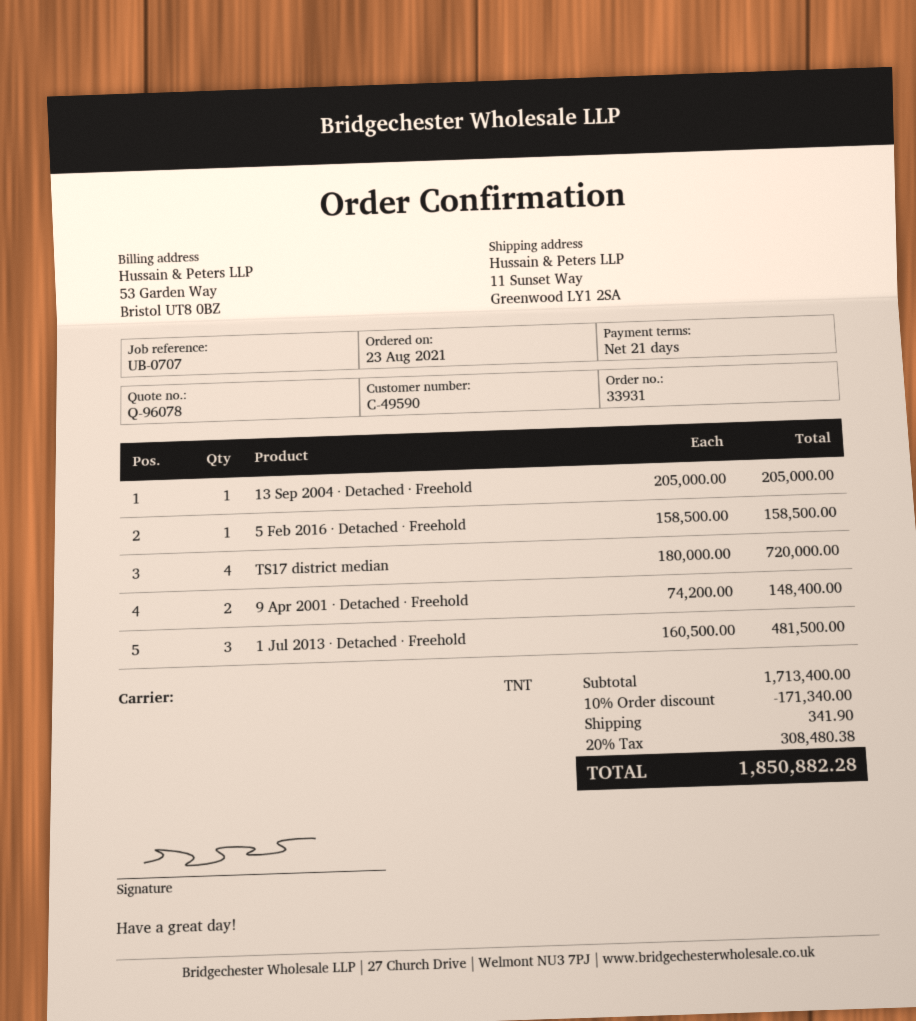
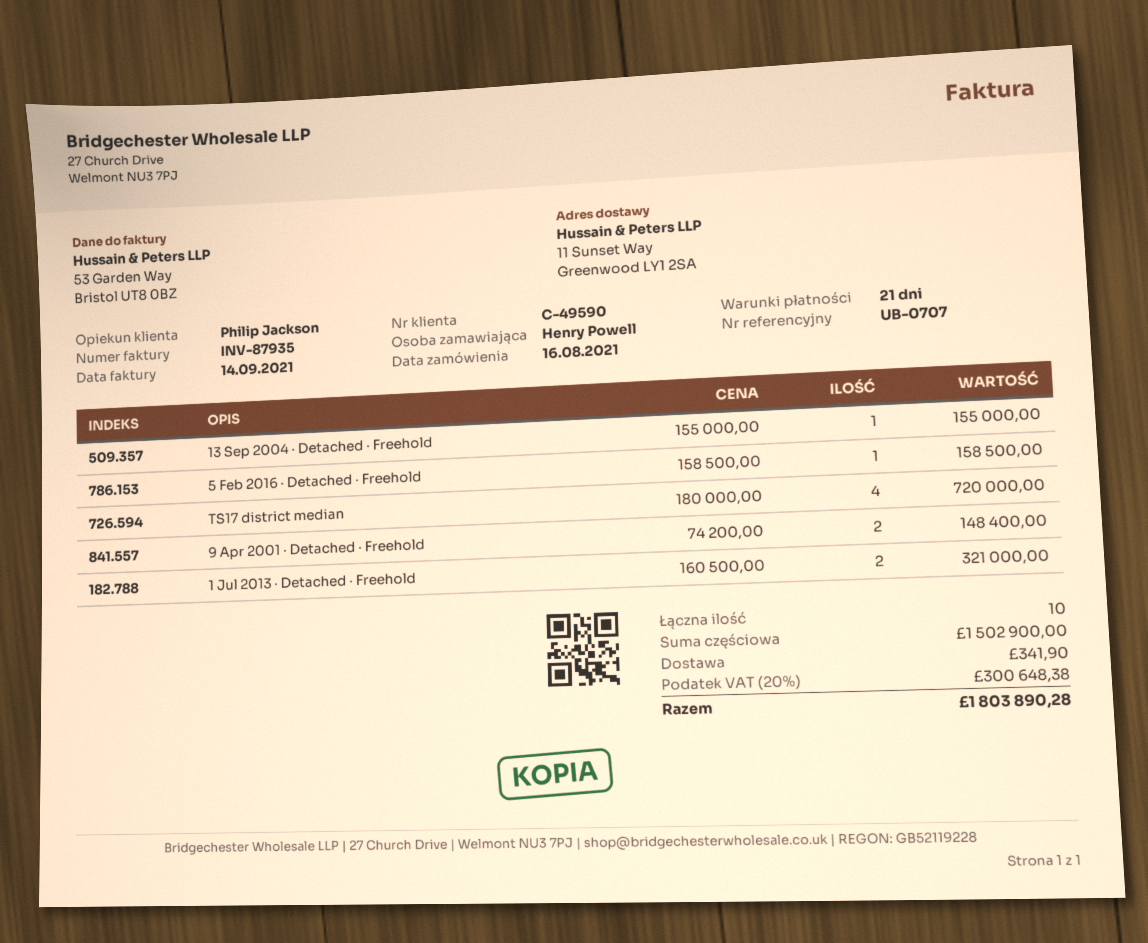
order date: 2021-08-23 -> 2021-08-16
13 Sep 2004 · Detached · Freehold: 1 x 205000.00 = 205000.00 -> 1 x 155000.00 = 155000.00
1 Jul 2013 · Detached · Freehold: 3 x 160500.00 = 481500.00 -> 2 x 160500.00 = 321000.00
subtotal: 1713400.00 -> 1502900.00
discount: 10% = 171340.00 -> none
tax: 20% = 308480.38 -> 20% = 300648.38
total: 1850882.28 -> 1803890.28

